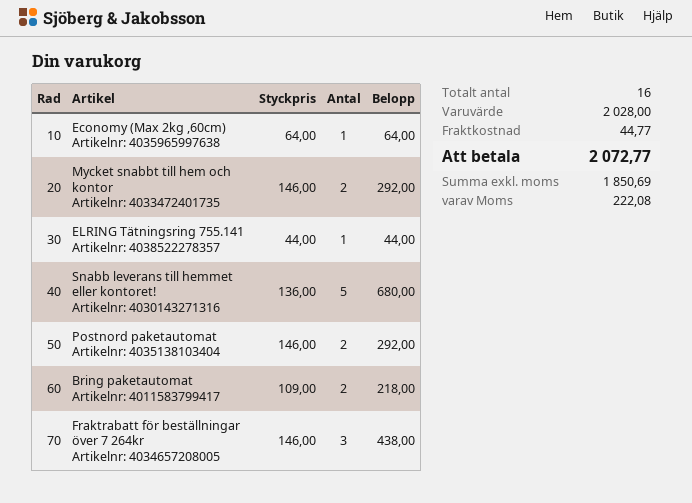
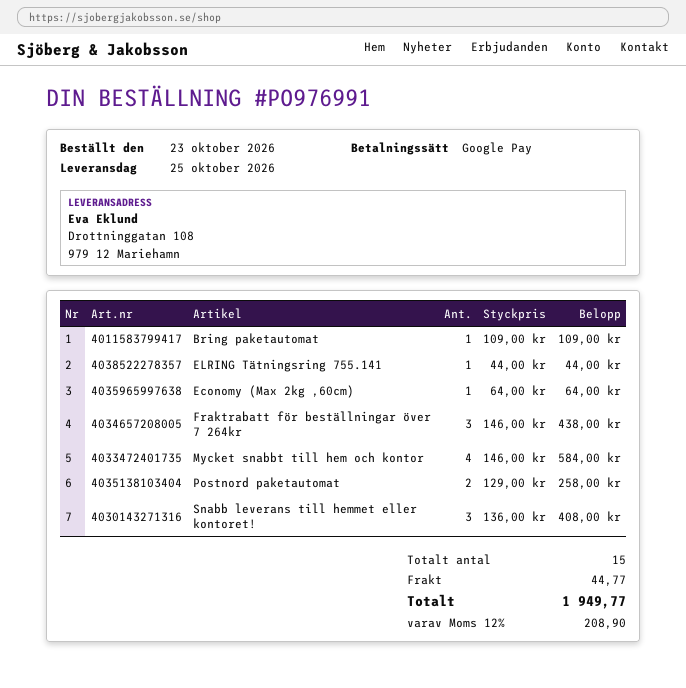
Mycket snabbt till hem och kontor: 2 x 146.00 = 292.00 -> 4 x 146.00 = 584.00
Snabb leverans till hemmet eller kontoret!: 5 x 136.00 = 680.00 -> 3 x 136.00 = 408.00
Postnord paketautomat: 2 x 146.00 = 292.00 -> 2 x 129.00 = 258.00
Bring paketautomat: 2 x 109.00 = 218.00 -> 1 x 109.00 = 109.00
total quantity: 16 -> 15
tax: 222.08 -> 208.90
total: 2072.77 -> 1949.77

